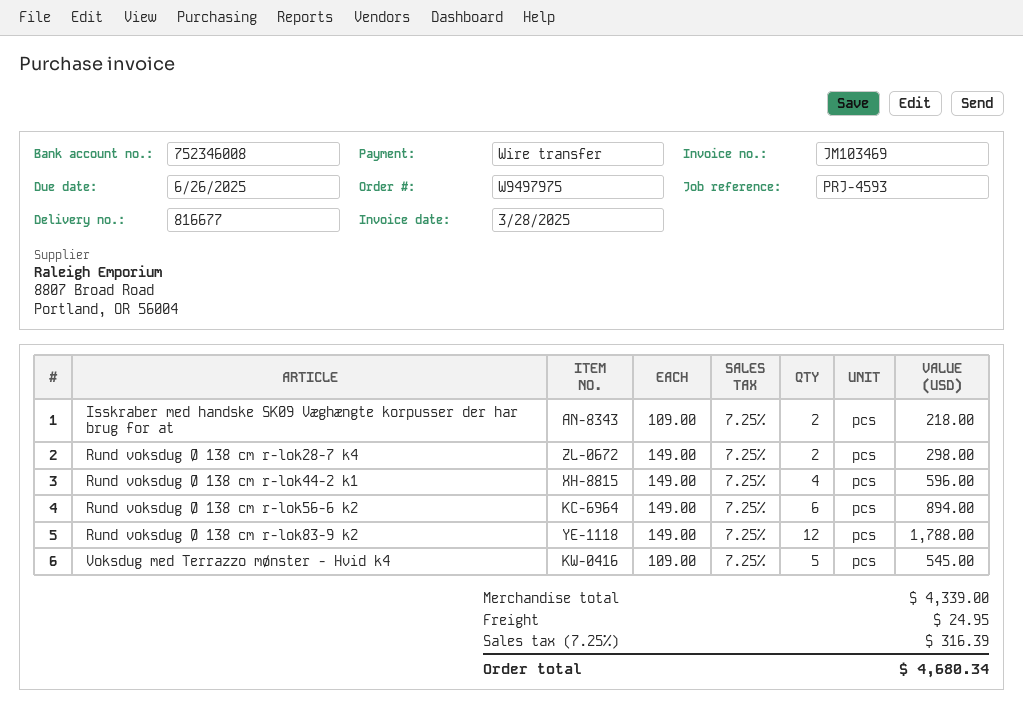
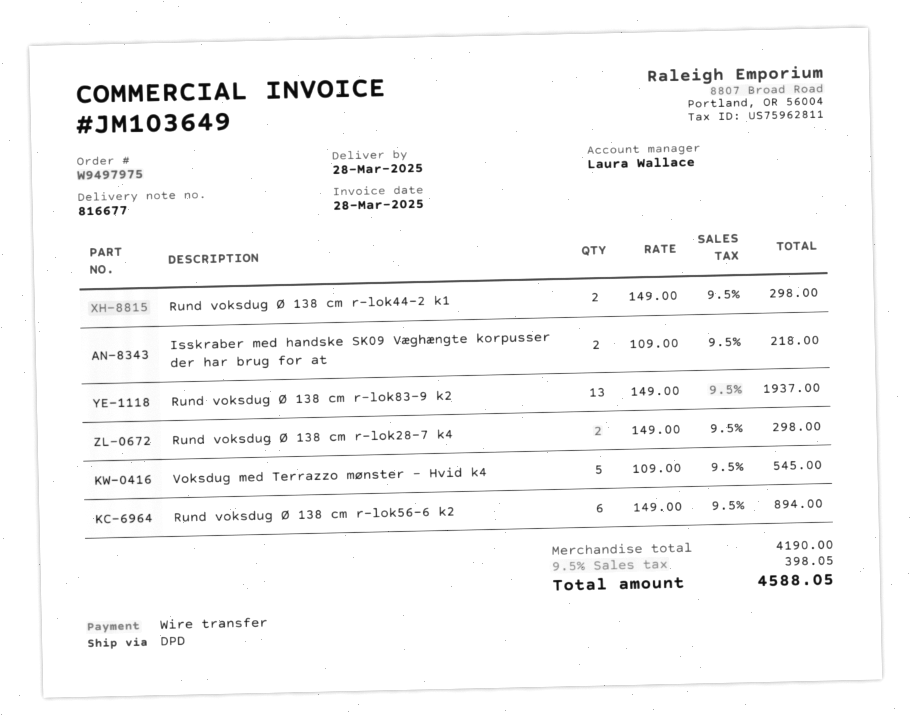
invoice number: JM103469 -> JM103649
Rund voksdug Ø 138 cm r-lok44-2 k1: 4 x 149.00 = 596.00 -> 2 x 149.00 = 298.00
Rund voksdug Ø 138 cm r-lok83-9 k2: 12 x 149.00 = 1788.00 -> 13 x 149.00 = 1937.00
subtotal: 4339.00 -> 4190.00
shipping: 24.95 -> none
tax: 7.25% = 316.39 -> 9.5% = 398.05
total: 4680.34 -> 4588.05

